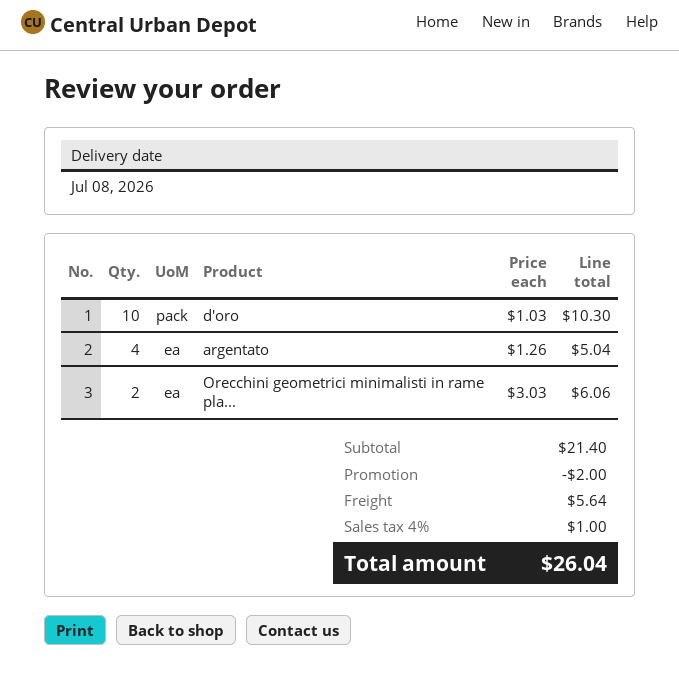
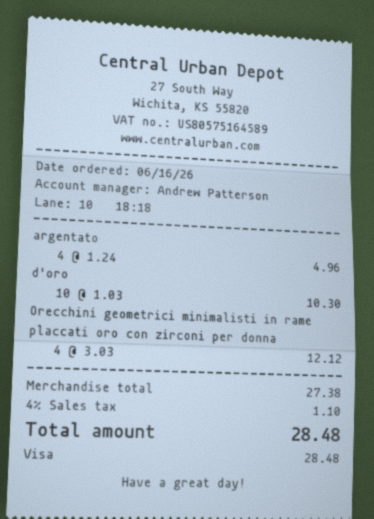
argentato: 4 x 1.26 = 5.04 -> 4 x 1.24 = 4.96
Orecchini geometrici minimalisti in rame pla...: 2 x 3.03 = 6.06 -> 4 x 3.03 = 12.12
subtotal: 21.40 -> 27.38
discount: 2.00 -> none
shipping: 5.64 -> none
tax: 4% = 1.00 -> 4% = 1.10
total: 26.04 -> 28.48

